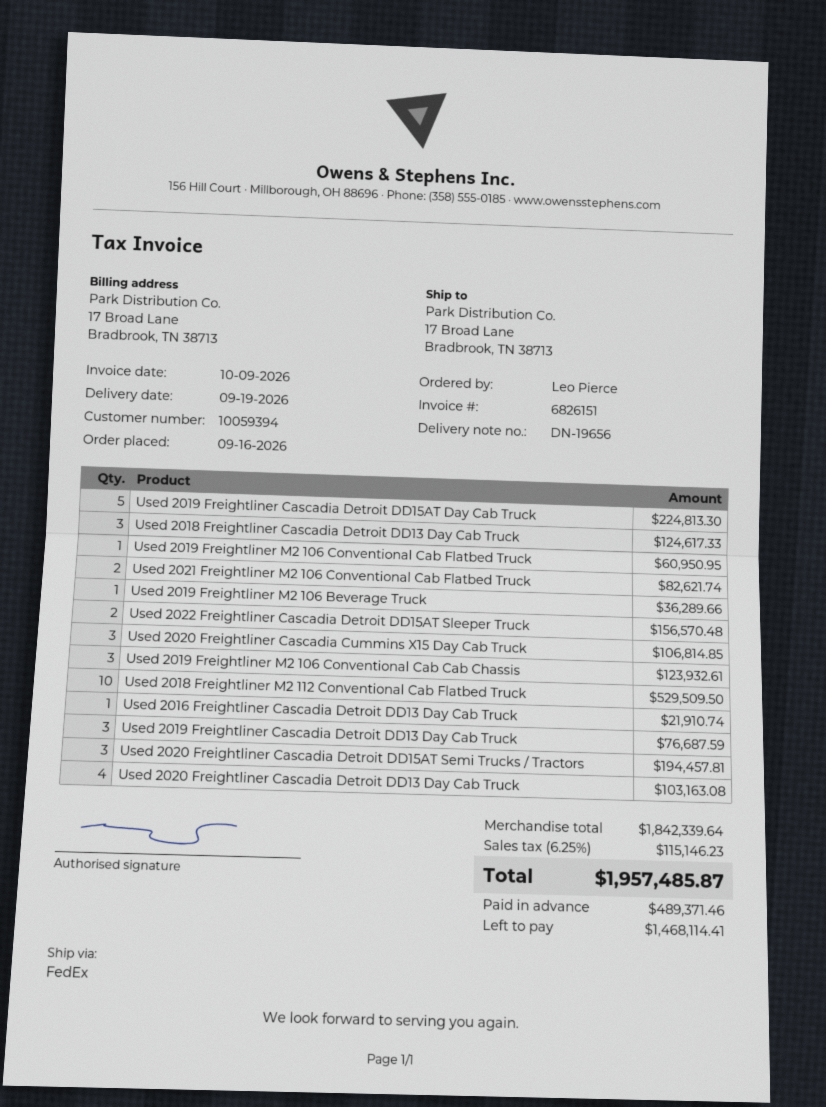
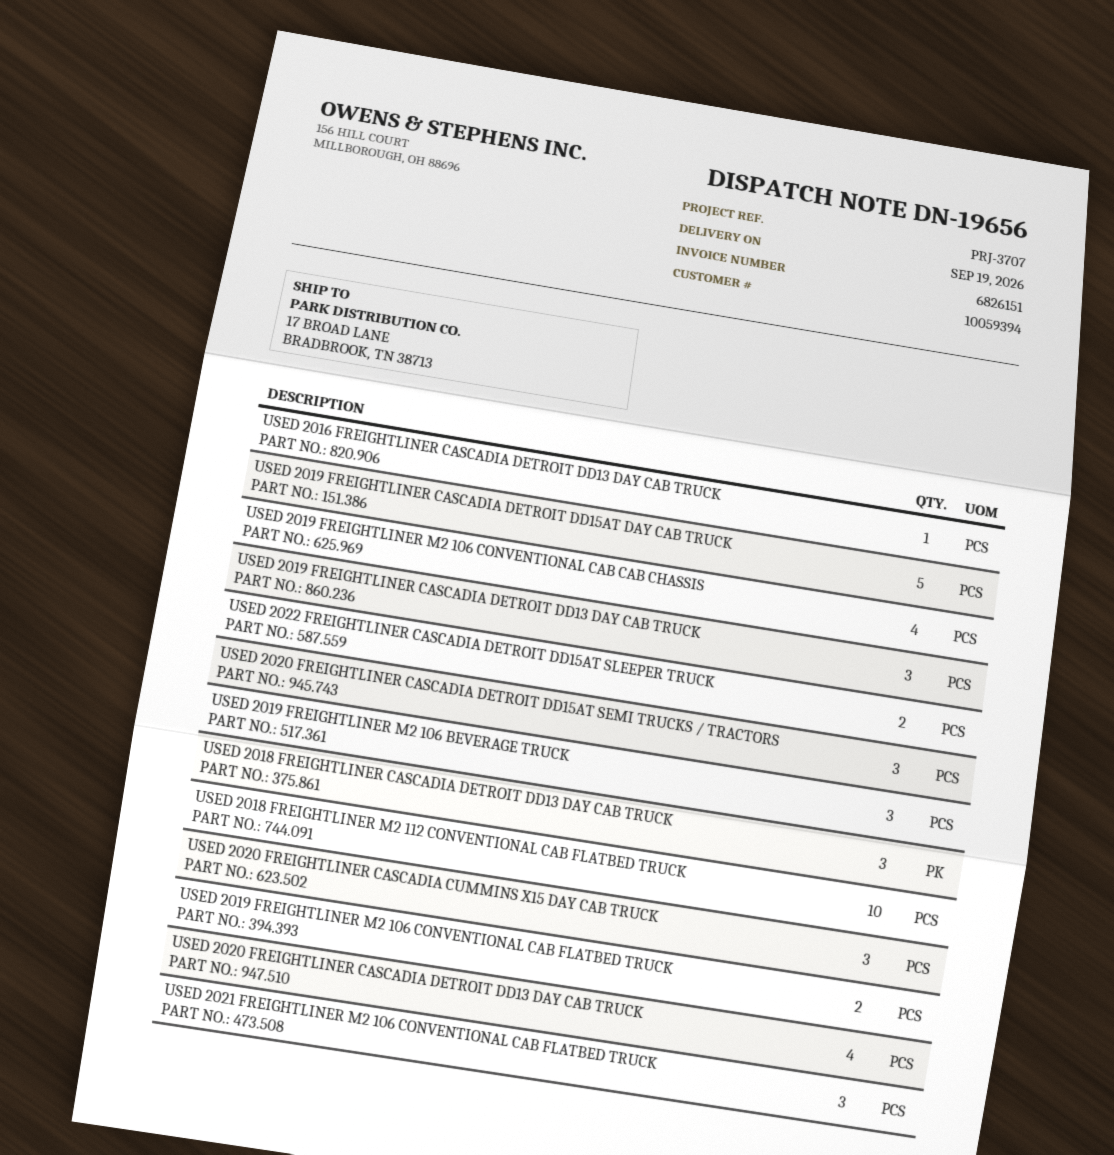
Used 2019 Freightliner M2 106 Conventional Cab Flatbed Truck: 1 -> 2
Used 2021 Freightliner M2 106 Conventional Cab Flatbed Truck: 2 -> 3
Used 2019 Freightliner M2 106 Beverage Truck: 1 -> 3
Used 2019 Freightliner M2 106 Conventional Cab Cab Chassis: 3 -> 4

